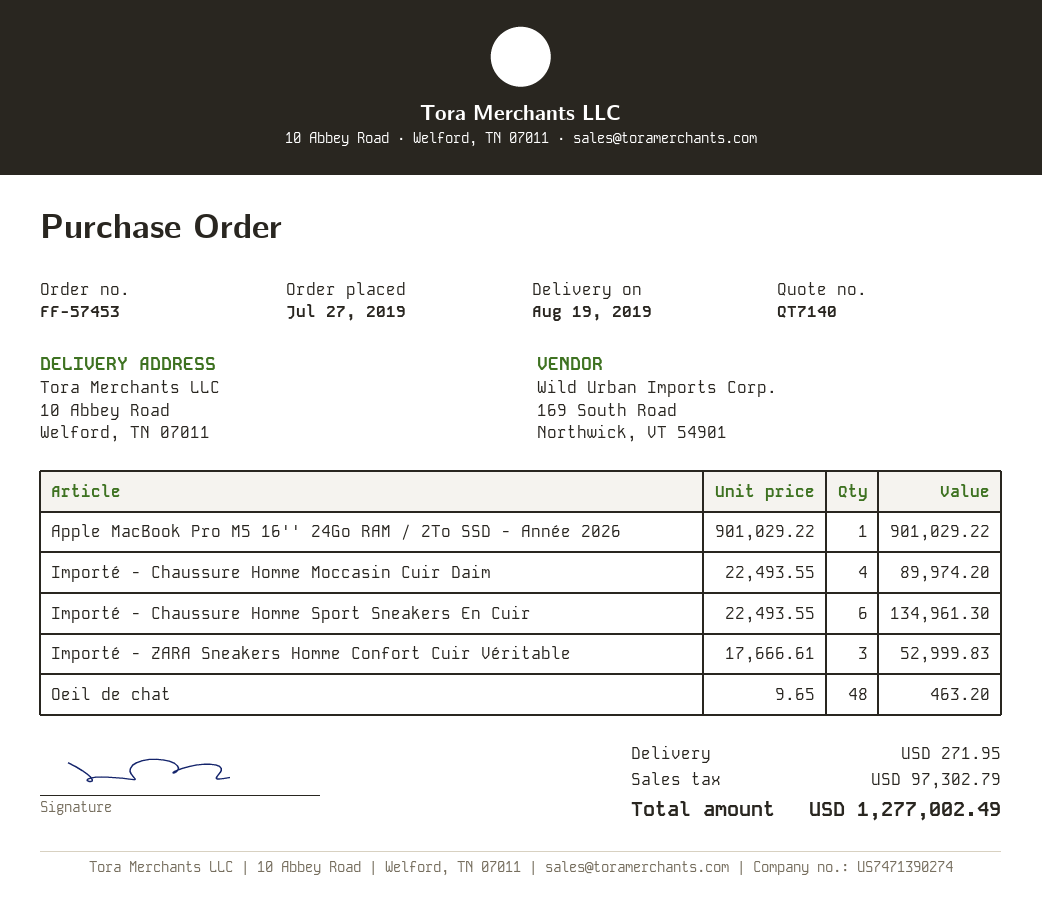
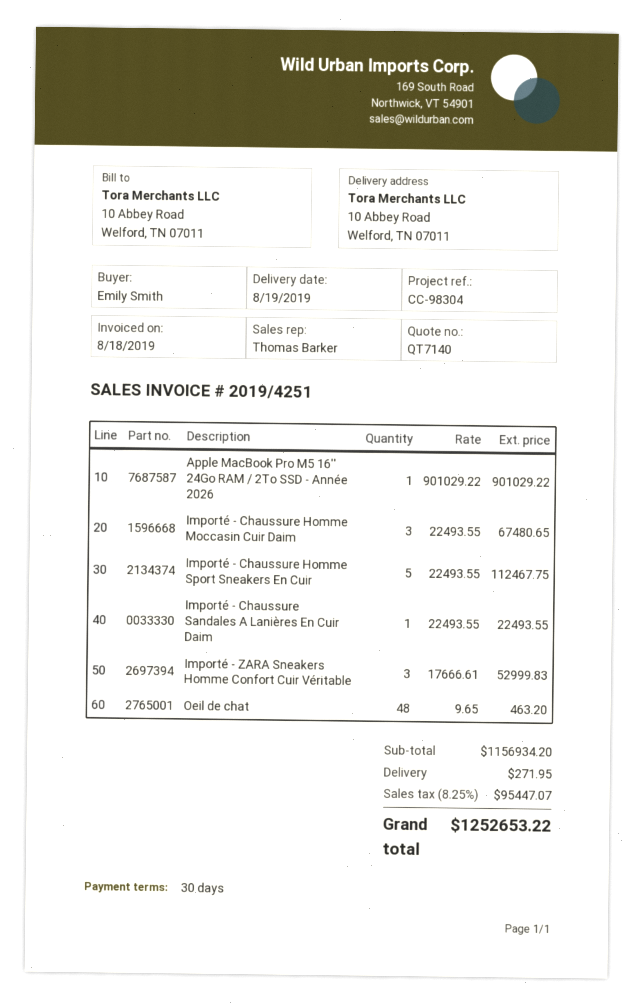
Importé - Chaussure Homme Moccasin Cuir Daim: 4 x 22493.55 = 89974.20 -> 3 x 22493.55 = 67480.65
Importé - Chaussure Homme Sport Sneakers En Cuir: 6 x 22493.55 = 134961.30 -> 5 x 22493.55 = 112467.75
Importé - Chaussure Sandales A Lanières En Cuir Daim: none -> 1 x 22493.55 = 22493.55
tax: 97302.79 -> 95447.07
total: 1277002.49 -> 1252653.22

